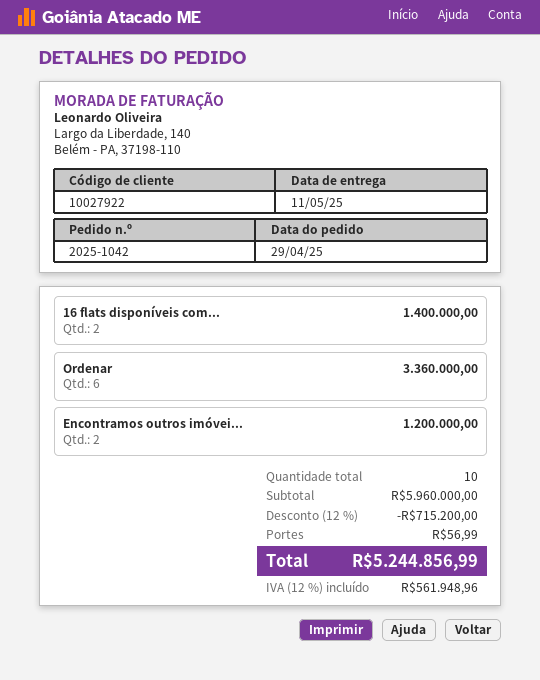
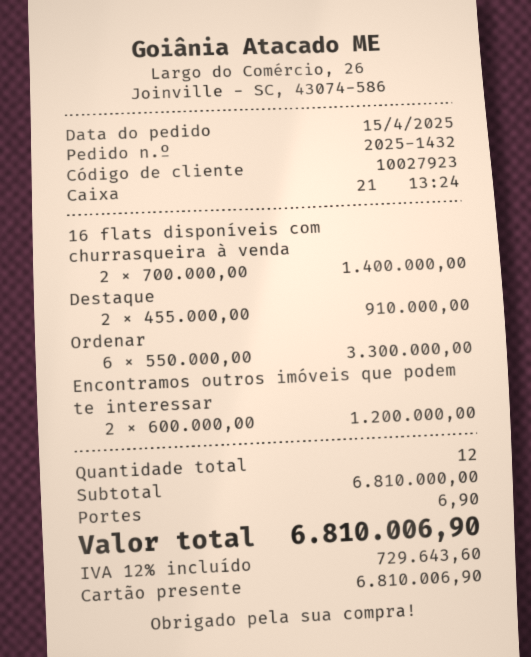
order number: 2025-1042 -> 2025-1432
order date: 2025-04-29 -> 2025-04-15
customer number: 10027922 -> 10027923
Ordenar: 6 for 3360000.00 -> 6 for 3300000.00
Destaque: none -> 2 for 910000.00
total quantity: 10 -> 12
subtotal: 5960000.00 -> 6810000.00
discount: 12% = 715200.00 -> none
shipping: 56.99 -> 6.90
tax: 12% = 561948.96 -> 12% = 729643.60
total: 5244856.99 -> 6810006.90

